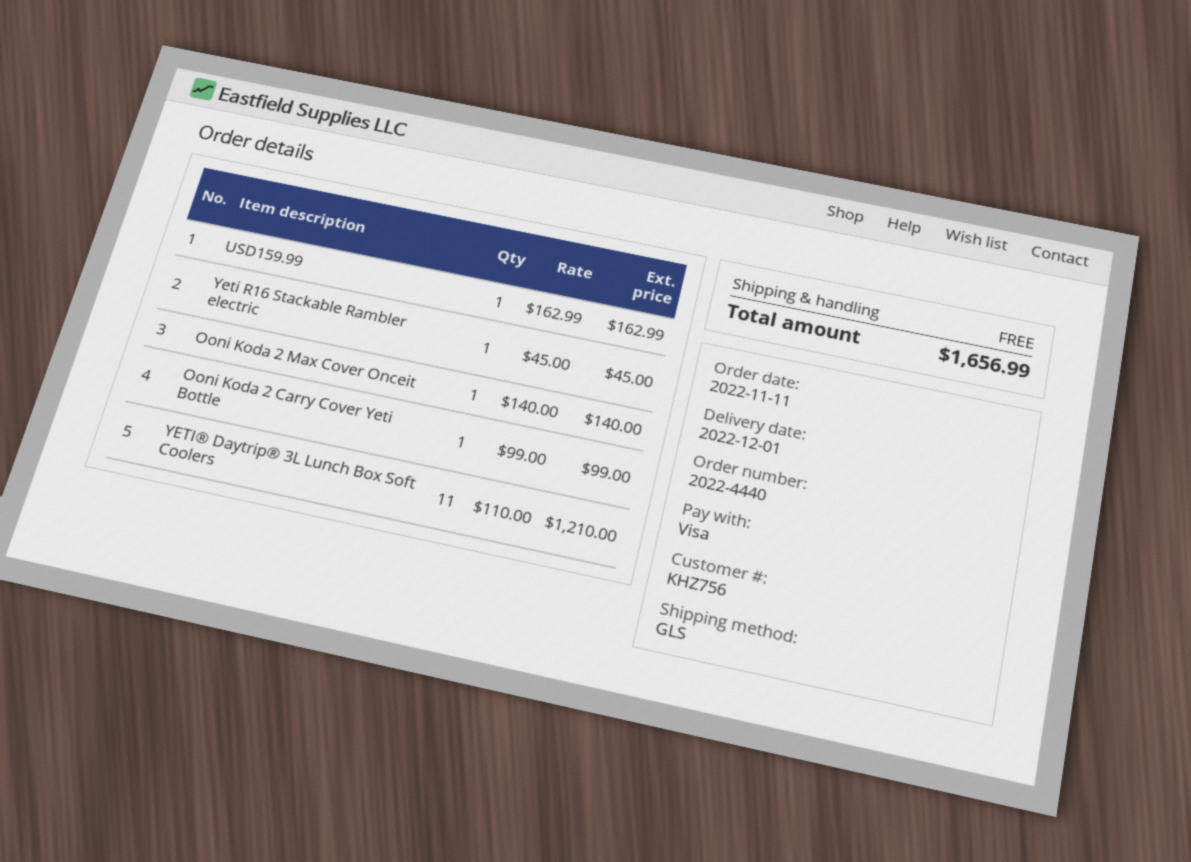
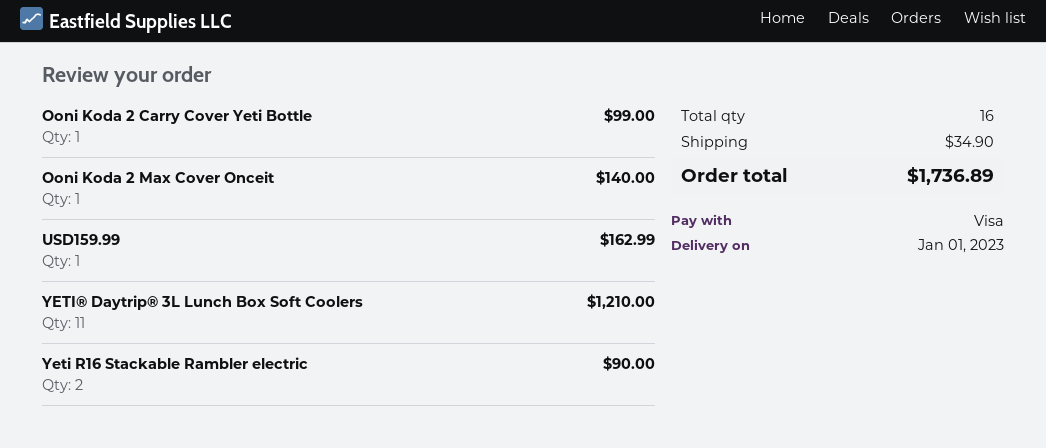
delivery date: 2022-12-01 -> 2023-01-01
Yeti R16 Stackable Rambler electric: 1 for 45.00 -> 2 for 90.00
shipping: 0.00 -> 34.90
total: 1656.99 -> 1736.89

